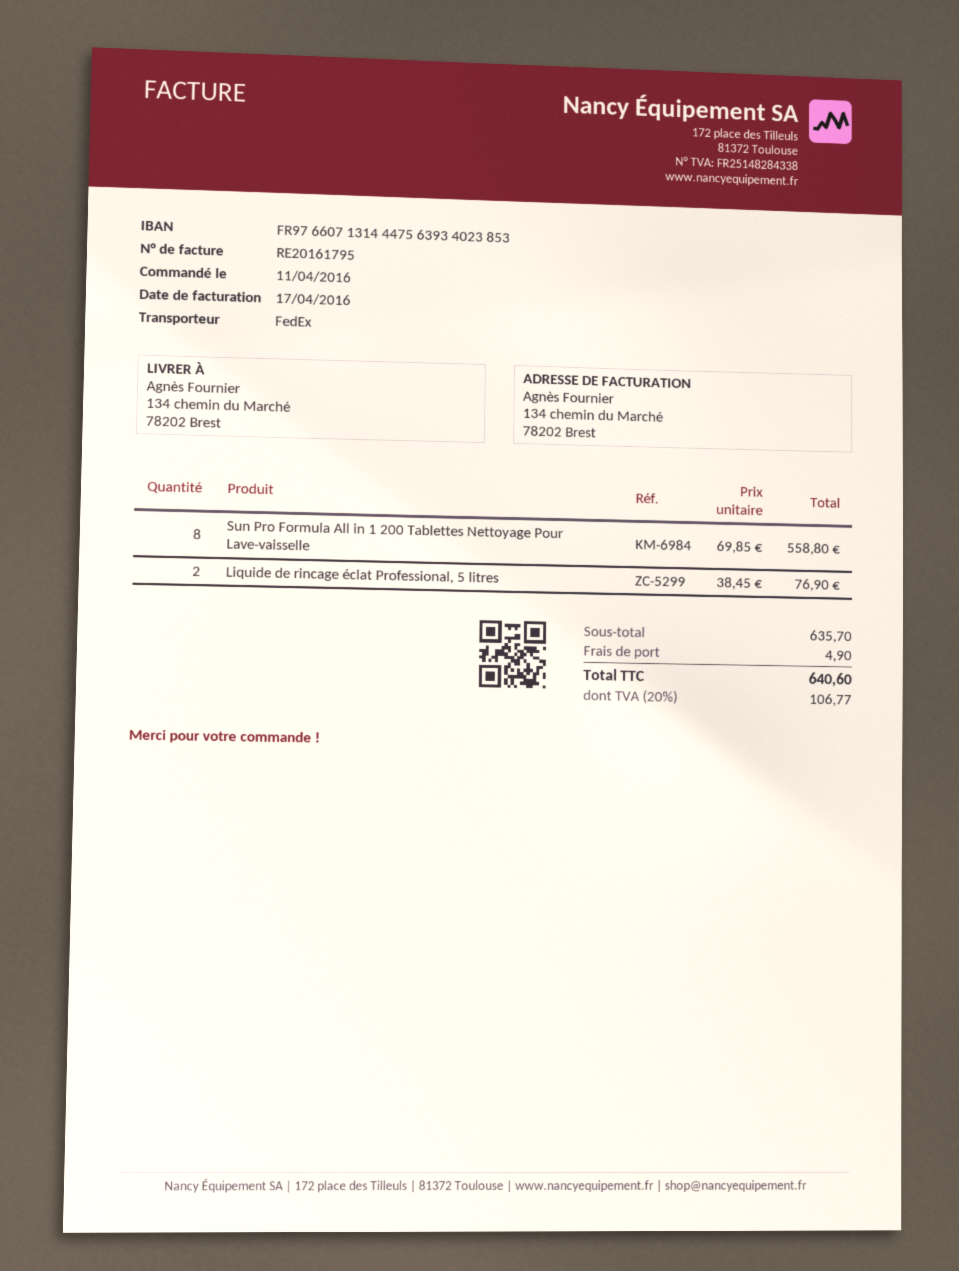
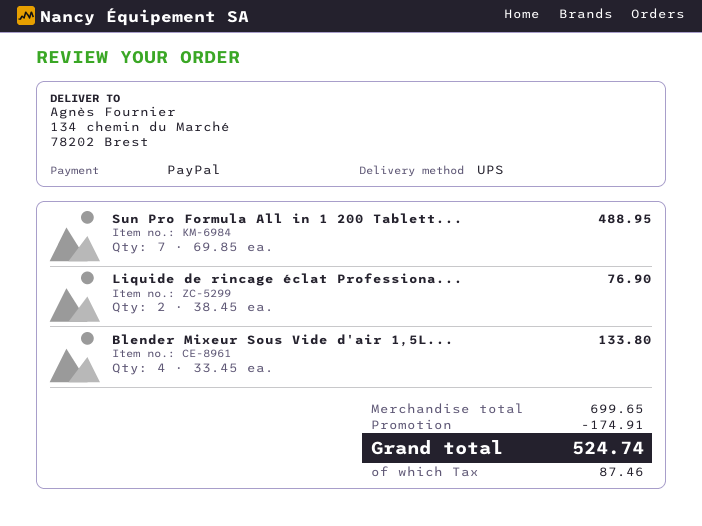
shipping method: FedEx -> UPS
Sun Pro Formula All in 1 200 Tablettes Nettoyage Pour Lave-vaisselle: 8 x 69.85 = 558.80 -> 7 x 69.85 = 488.95
Blender Mixeur Sous Vide d'air 1,5L...: none -> 4 x 33.45 = 133.80
subtotal: 635.70 -> 699.65
discount: none -> 174.91
shipping: 4.90 -> none
tax: 106.77 -> 87.46
total: 640.60 -> 524.74

